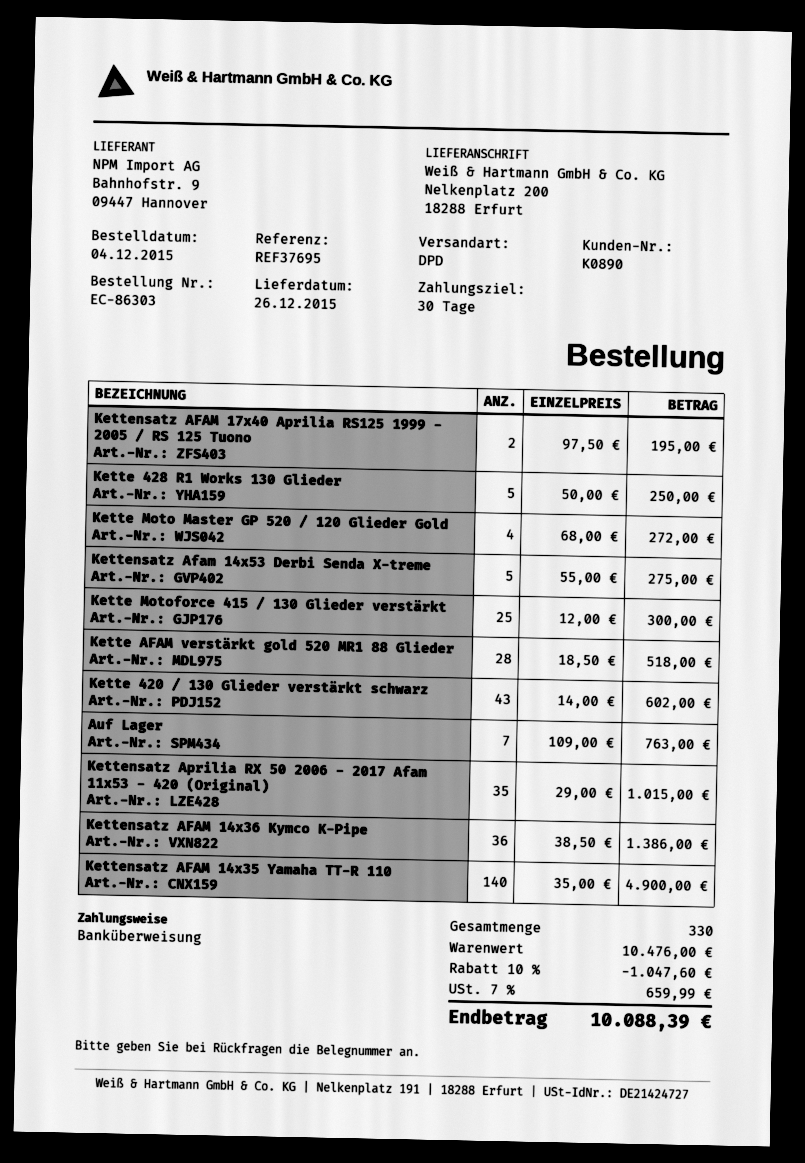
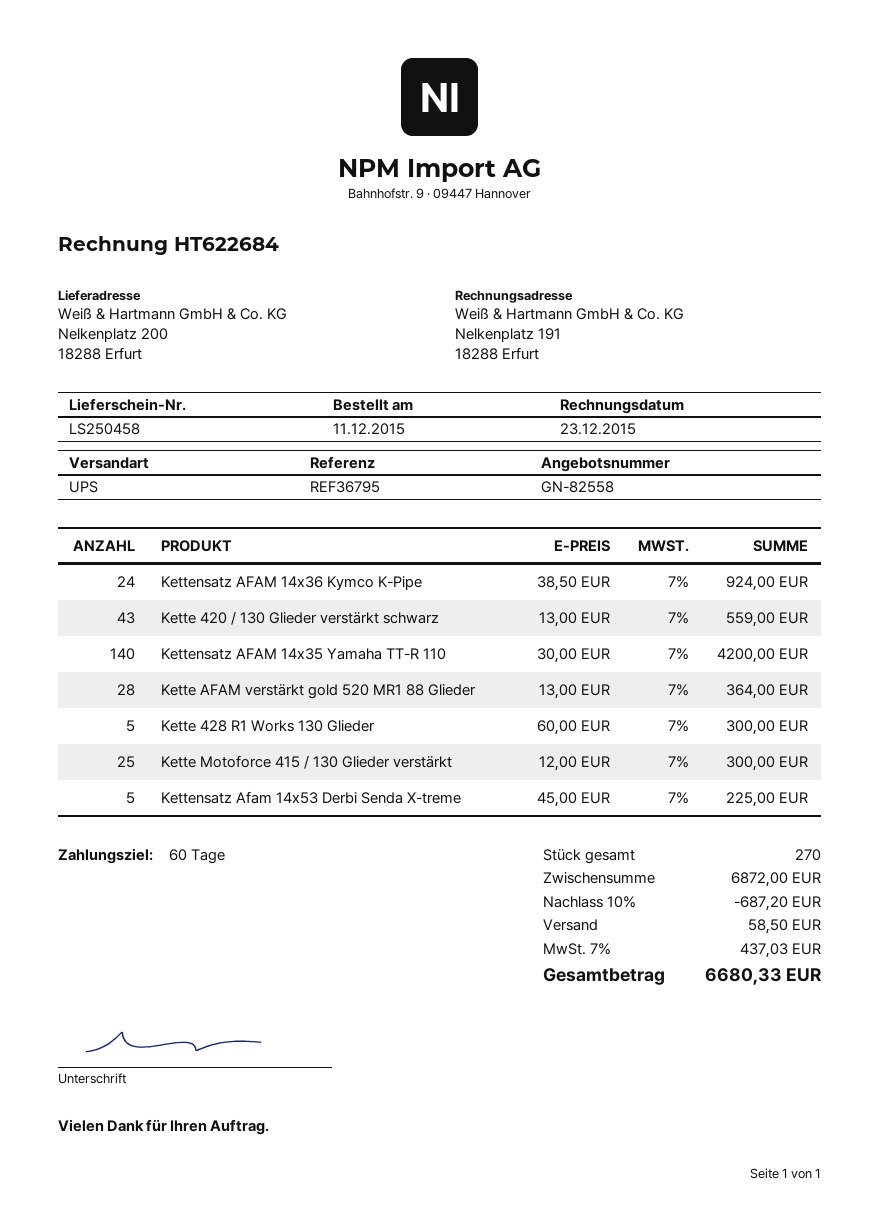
order date: 2015-12-04 -> 2015-12-11
payment terms: 30 days -> 60 days
reference: REF37695 -> REF36795
shipping method: DPD -> UPS
Kettensatz AFAM 17x40 Aprilia RS125 1999 - 2005 / RS 125 Tuono: 2 x 97.50 = 195.00 -> none
Kette 428 R1 Works 130 Glieder: 5 x 50.00 = 250.00 -> 5 x 60.00 = 300.00
Kette Moto Master GP 520 / 120 Glieder Gold: 4 x 68.00 = 272.00 -> none
Kettensatz Afam 14x53 Derbi Senda X-treme: 5 x 55.00 = 275.00 -> 5 x 45.00 = 225.00
Kette AFAM verstärkt gold 520 MR1 88 Glieder: 28 x 18.50 = 518.00 -> 28 x 13.00 = 364.00
Kette 420 / 130 Glieder verstärkt schwarz: 43 x 14.00 = 602.00 -> 43 x 13.00 = 559.00
Auf Lager: 7 x 109.00 = 763.00 -> none
Kettensatz Aprilia RX 50 2006 - 2017 Afam 11x53 - 420 (Original): 35 x 29.00 = 1015.00 -> none
Kettensatz AFAM 14x36 Kymco K-Pipe: 36 x 38.50 = 1386.00 -> 24 x 38.50 = 924.00
Kettensatz AFAM 14x35 Yamaha TT-R 110: 140 x 35.00 = 4900.00 -> 140 x 30.00 = 4200.00
total quantity: 330 -> 270
subtotal: 10476.00 -> 6872.00
discount: 10% = 1047.60 -> 10% = 687.20
shipping: none -> 58.50
tax: 7% = 659.99 -> 7% = 437.03
total: 10088.39 -> 6680.33

